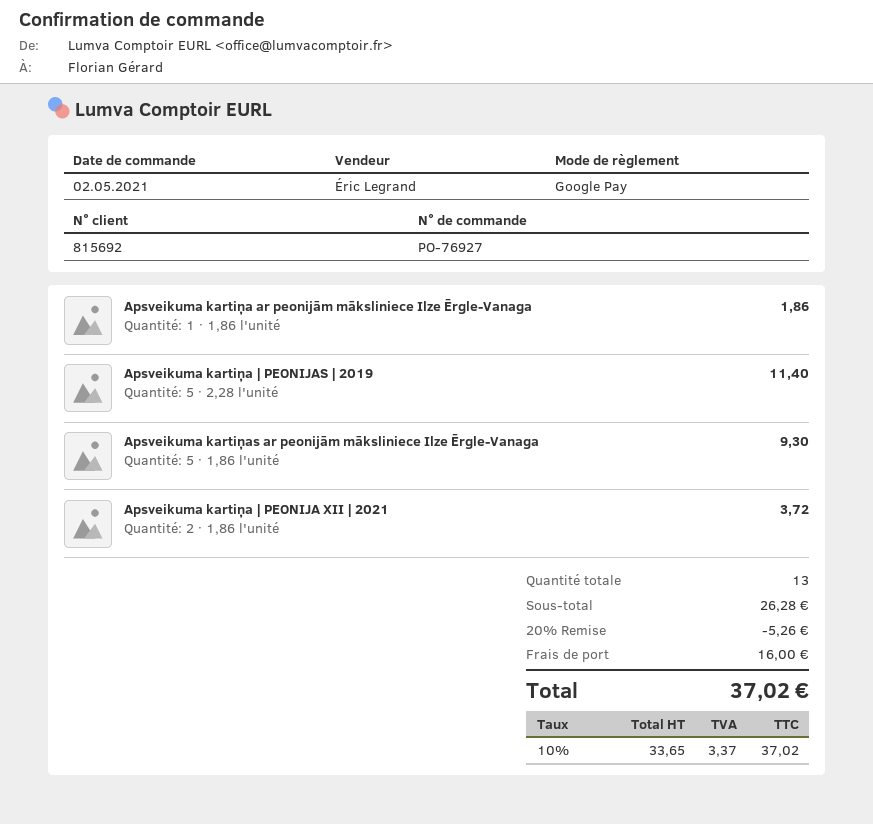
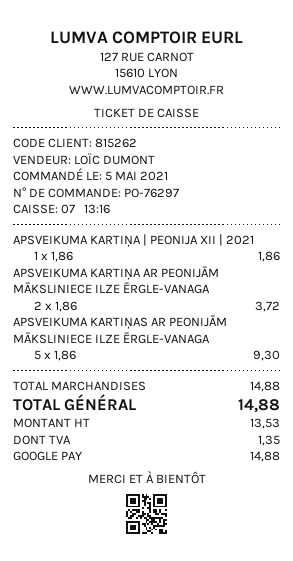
order number: PO-76927 -> PO-76297
order date: 2021-05-02 -> 2021-05-05
customer number: 815692 -> 815262
sales rep: Éric Legrand -> LOÏC DUMONT
Apsveikuma kartiņa ar peonijām māksliniece Ilze Ērgle-Vanaga: 1 x 1.86 = 1.86 -> 2 x 1.86 = 3.72
Apsveikuma kartiņa | PEONIJAS | 2019: 5 x 2.28 = 11.40 -> none
Apsveikuma kartiņa | PEONIJA XII | 2021: 2 x 1.86 = 3.72 -> 1 x 1.86 = 1.86
subtotal: 26.28 -> 14.88
discount: 20% = 5.26 -> none
shipping: 16.00 -> none
net: 33.65 -> 13.53
tax: 3.37 -> 1.35
total: 37.02 -> 14.88

